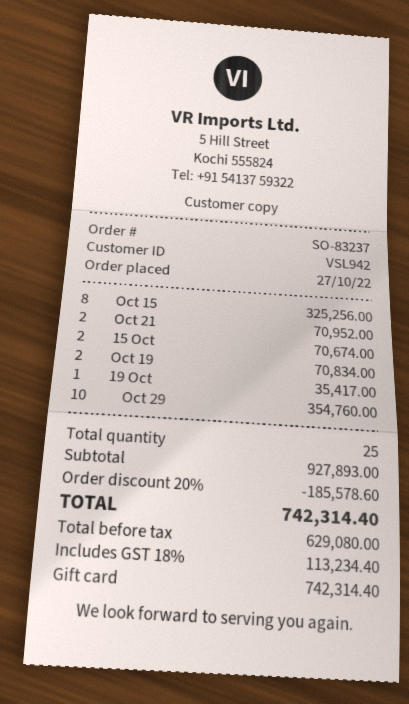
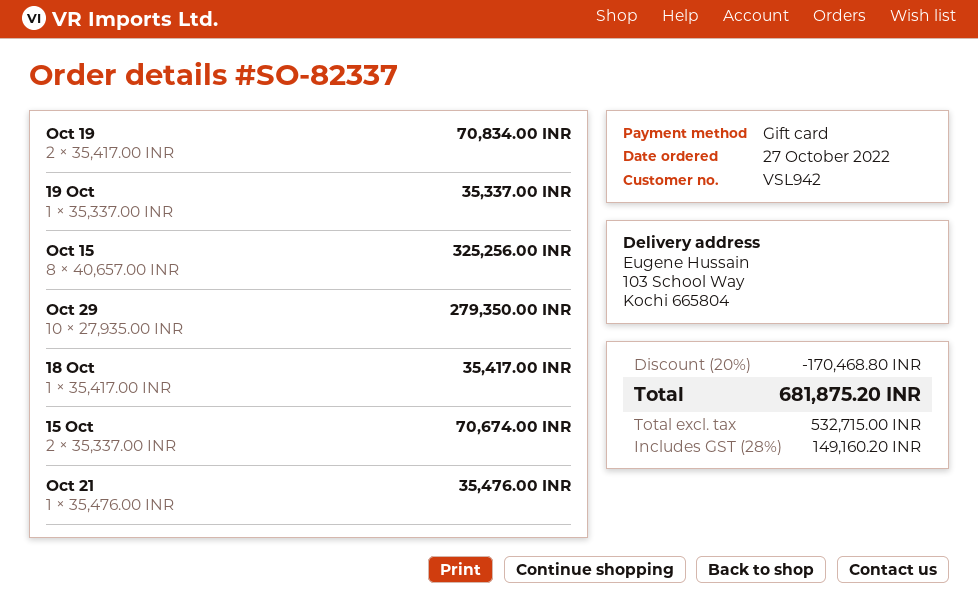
order number: SO-83237 -> SO-82337
Oct 21: 2 for 70952.00 -> 1 for 35476.00
19 Oct: 1 for 35417.00 -> 1 for 35337.00
Oct 29: 10 for 354760.00 -> 10 for 279350.00
18 Oct: none -> 1 for 35417.00
discount: 20% = 185578.60 -> 20% = 170468.80
net: 629080.00 -> 532715.00
tax: 18% = 113234.40 -> 28% = 149160.20
total: 742314.40 -> 681875.20

